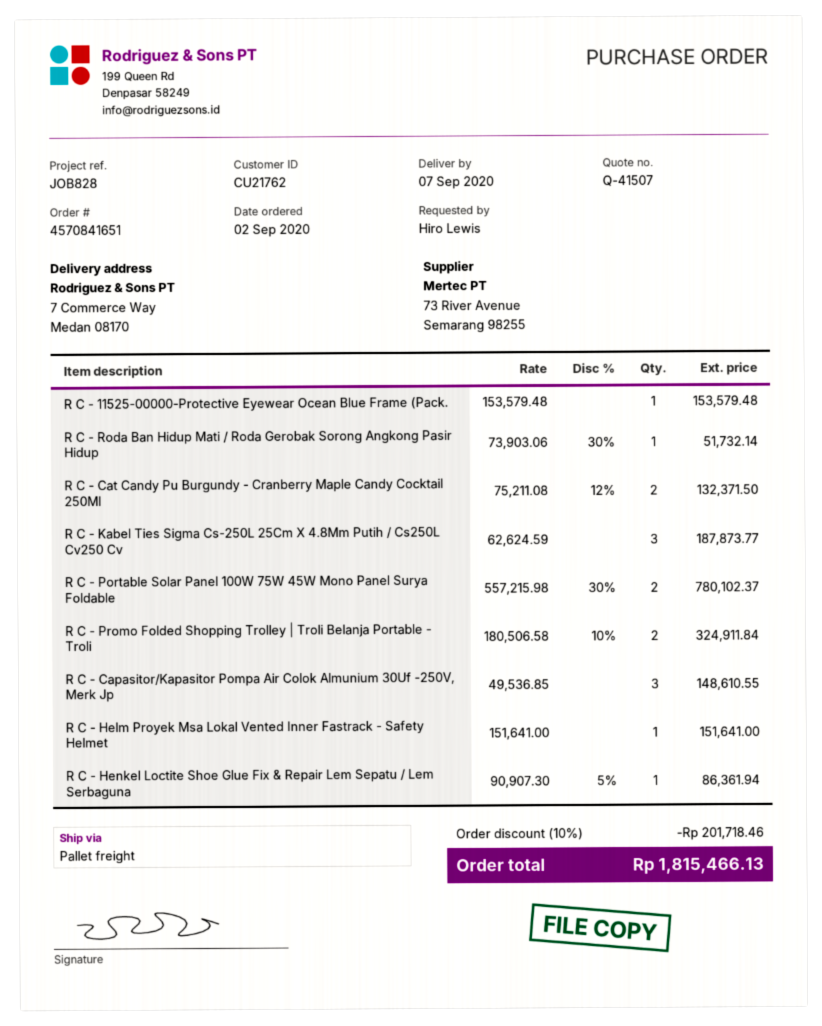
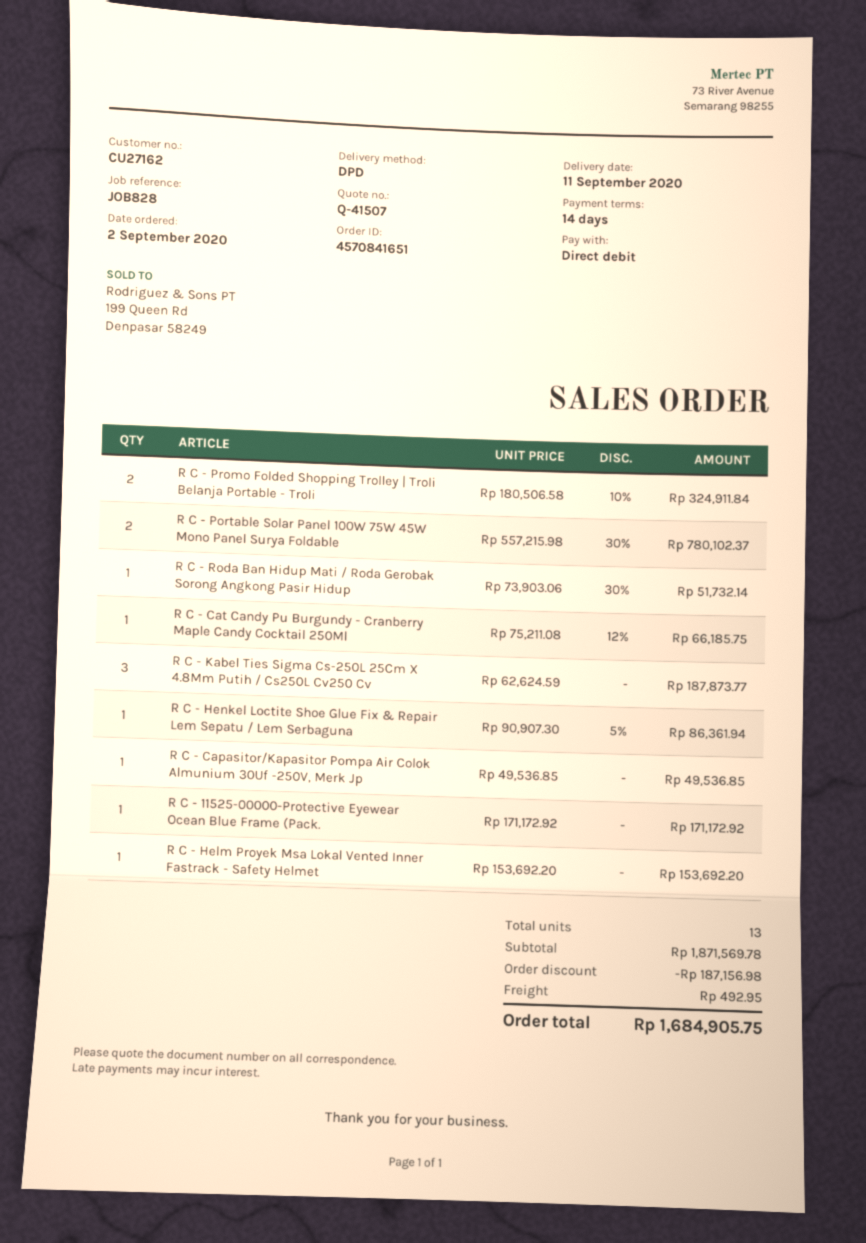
delivery date: 2020-09-07 -> 2020-09-11
customer number: CU21762 -> CU27162
shipping method: pallet freight -> DPD
R C - 11525-00000-Protective Eyewear Ocean Blue Frame (Pack.: 1 x 153579.48 = 153579.48 -> 1 x 171172.92 = 171172.92
R C - Cat Candy Pu Burgundy - Cranberry Maple Candy Cocktail 250Ml: 2 x 75211.08 - 12% = 132371.50 -> 1 x 75211.08 - 12% = 66185.75
R C - Capasitor/Kapasitor Pompa Air Colok Almunium 30Uf -250V, Merk Jp: 3 x 49536.85 = 148610.55 -> 1 x 49536.85 = 49536.85
R C - Helm Proyek Msa Lokal Vented Inner Fastrack - Safety Helmet: 1 x 151641.00 = 151641.00 -> 1 x 153692.20 = 153692.20
discount: 201718.46 -> 187156.98
shipping: none -> 492.95
total: 1815466.13 -> 1684905.75

